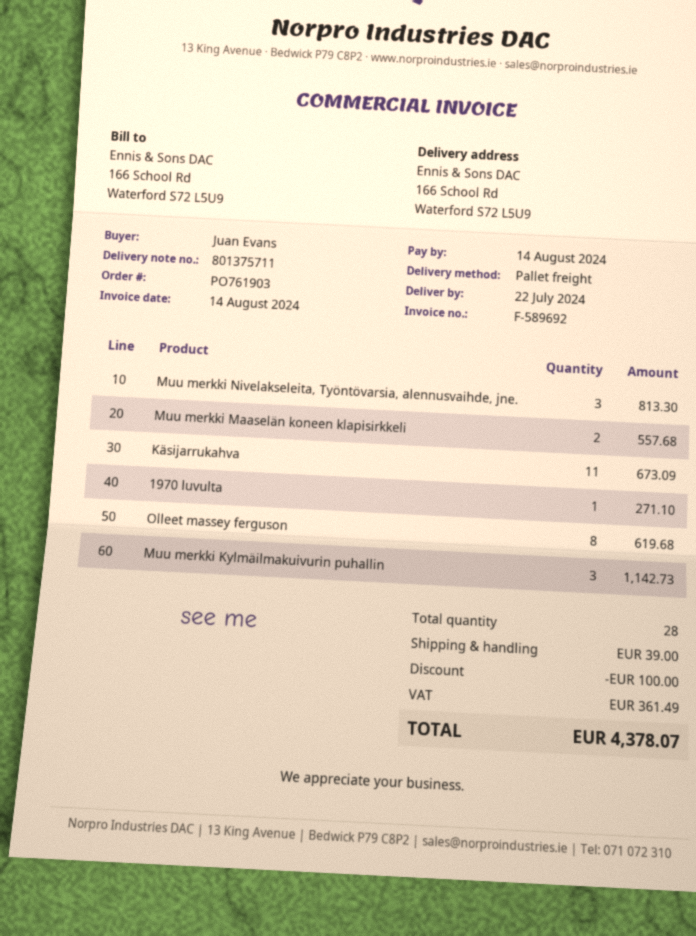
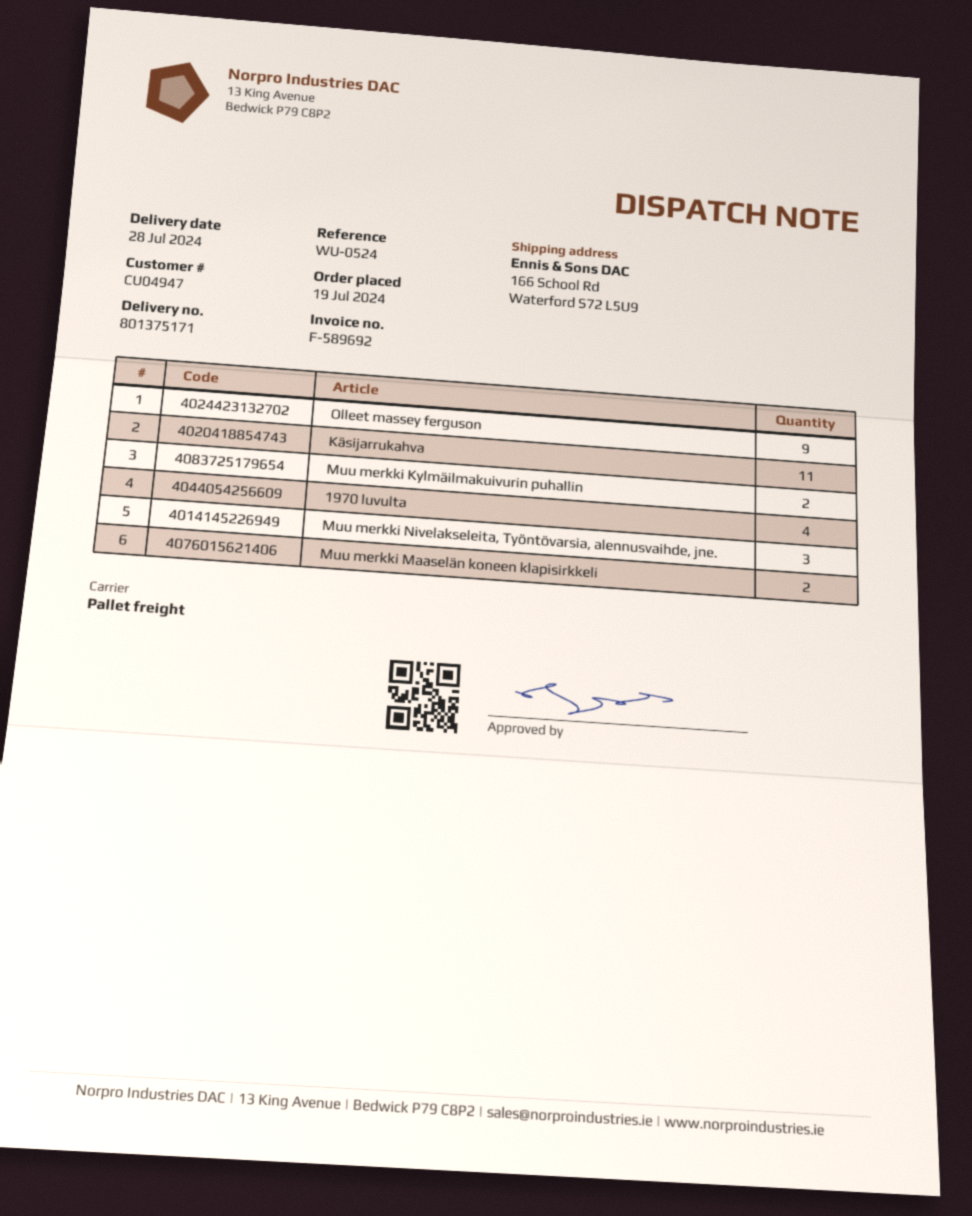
delivery note number: 801375711 -> 801375171
delivery date: 2024-07-22 -> 2024-07-28
1970 luvulta: 1 -> 4
Olleet massey ferguson: 8 -> 9
Muu merkki Kylmäilmakuivurin puhallin: 3 -> 2

